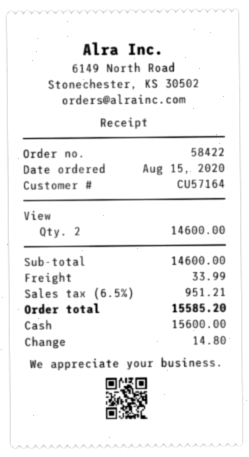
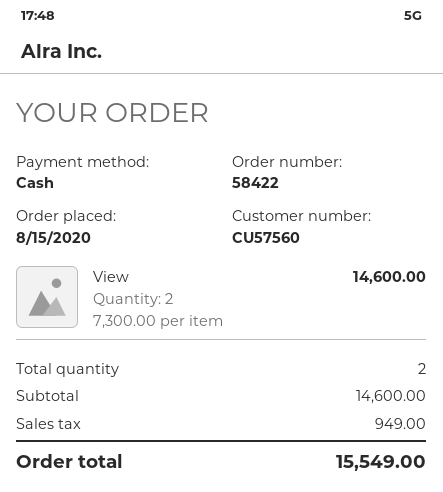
customer number: CU57164 -> CU57560
shipping: 33.99 -> none
tax: 951.21 -> 949.00
total: 15585.20 -> 15549.00

